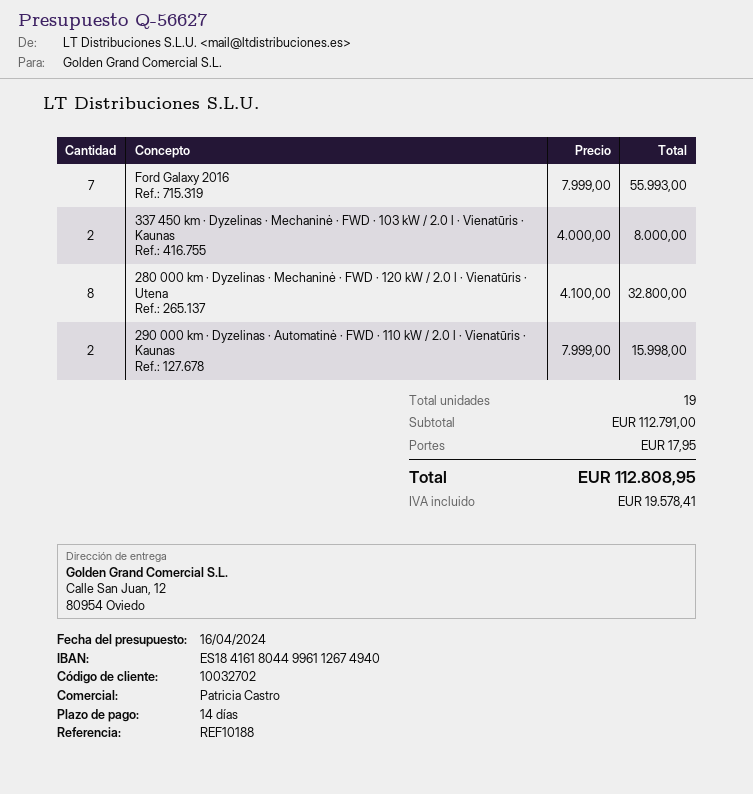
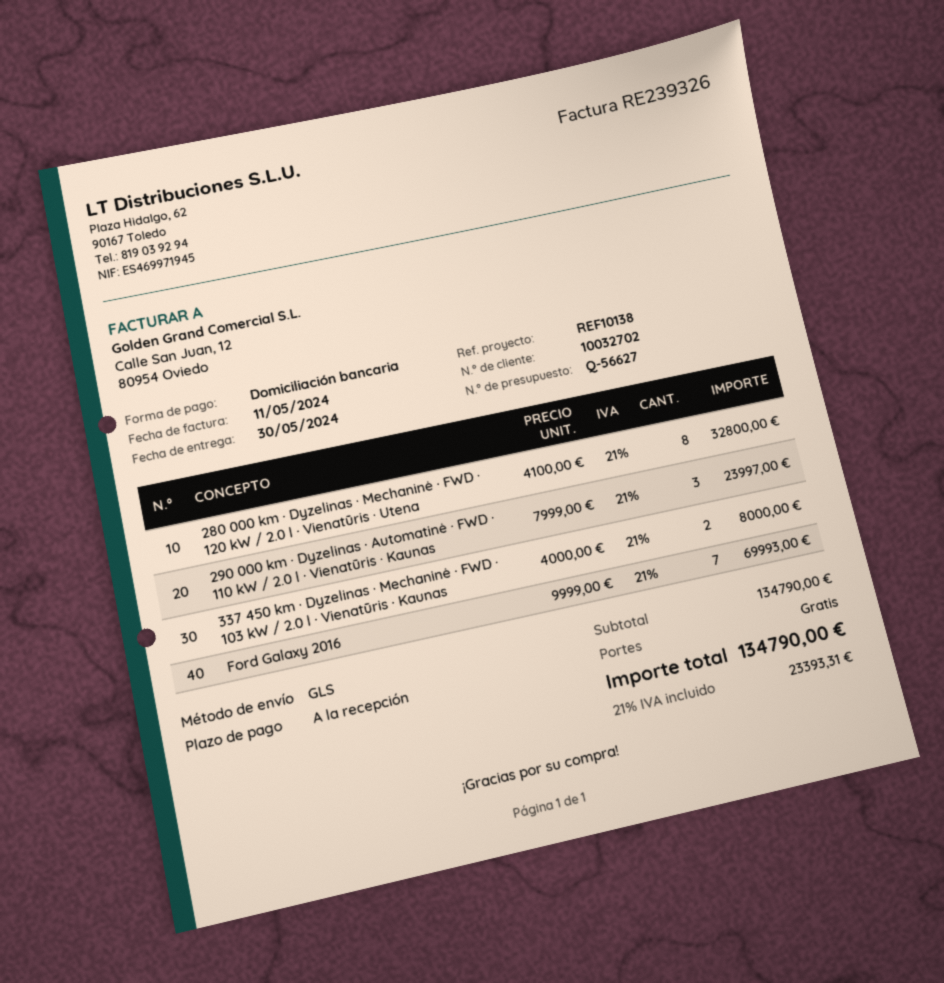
payment terms: 14 days -> on receipt
reference: REF10188 -> REF10138
Ford Galaxy 2016: 7 x 7999.00 = 55993.00 -> 7 x 9999.00 = 69993.00
290 000 km · Dyzelinas · Automatinė · FWD · 110 kW / 2.0 l · Vienatūris · Kaunas: 2 x 7999.00 = 15998.00 -> 3 x 7999.00 = 23997.00
subtotal: 112791.00 -> 134790.00
shipping: 17.95 -> 0.00
tax: 19578.41 -> 23393.31
total: 112808.95 -> 134790.00

